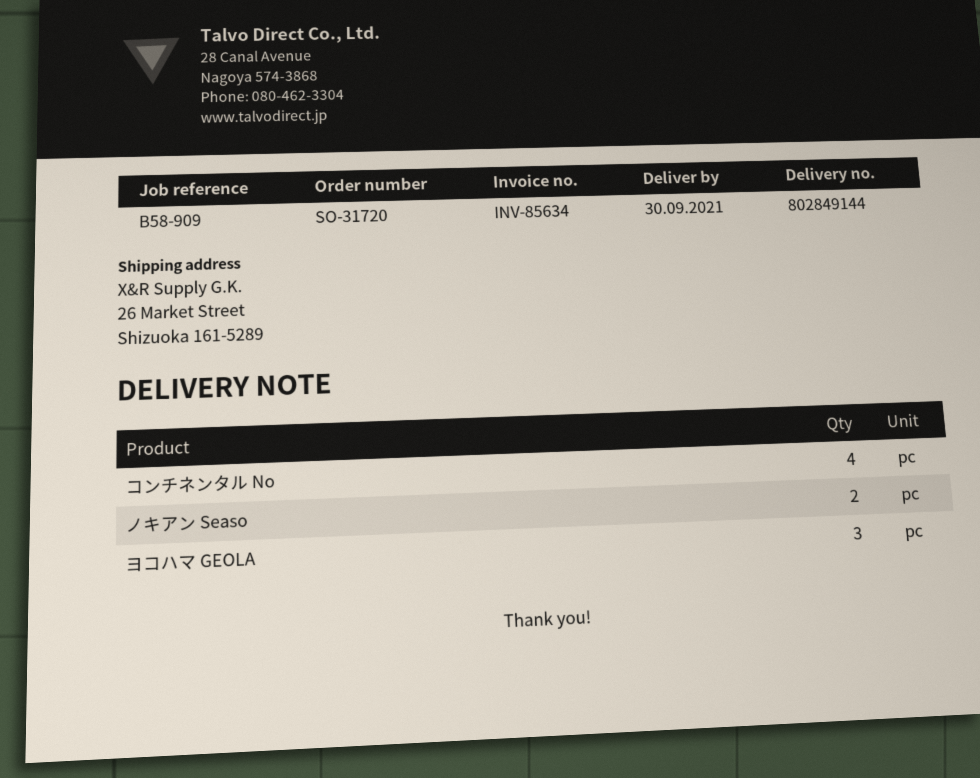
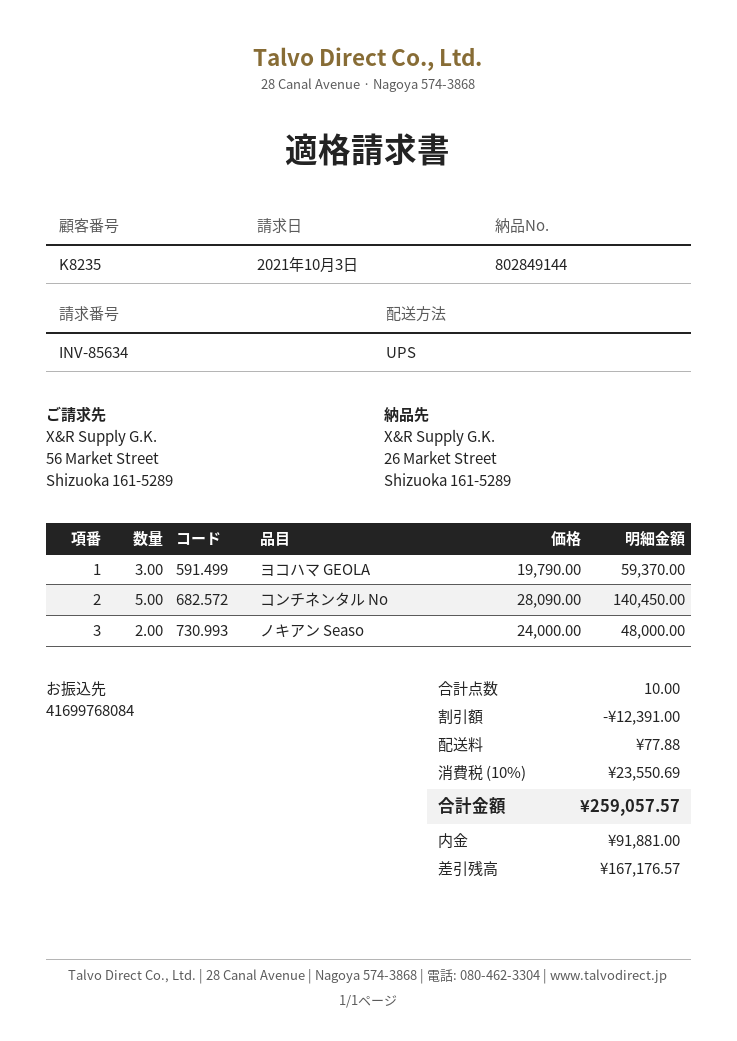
コンチネンタル No: 4 -> 5

